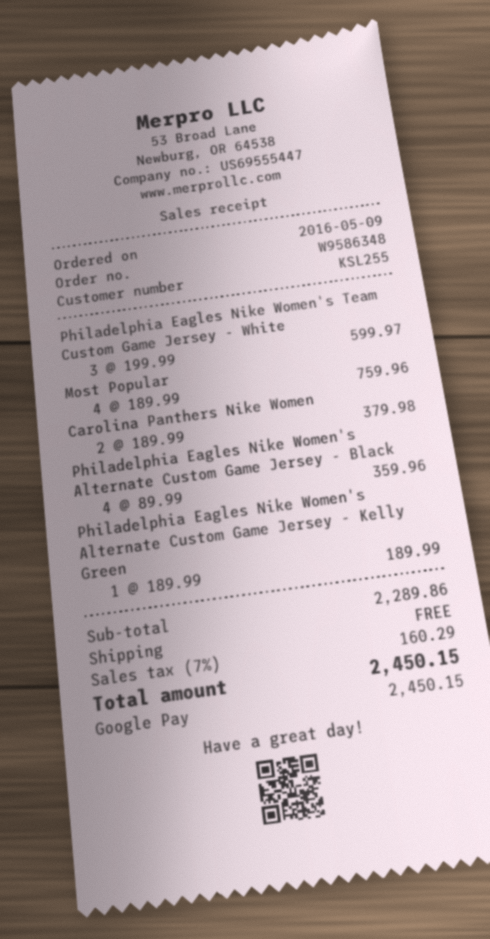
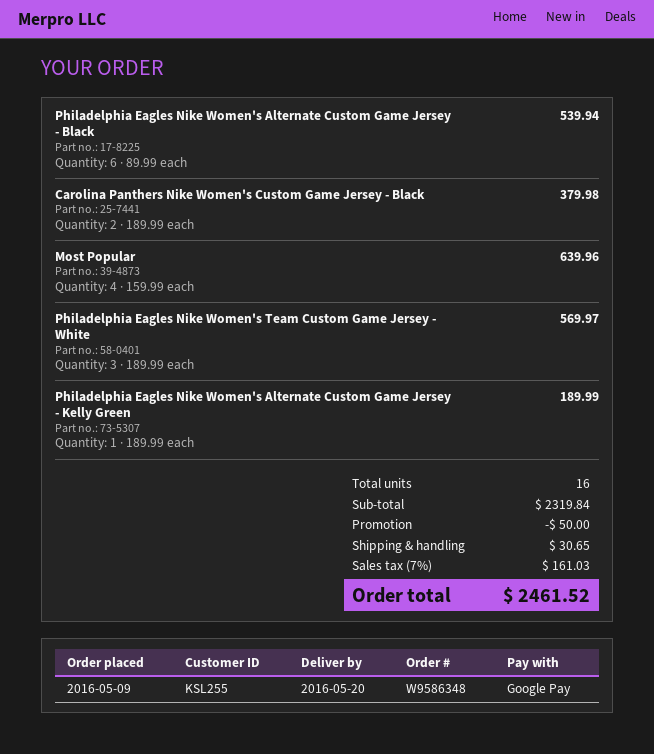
Philadelphia Eagles Nike Women's Team Custom Game Jersey - White: 3 x 199.99 = 599.97 -> 3 x 189.99 = 569.97
Most Popular: 4 x 189.99 = 759.96 -> 4 x 159.99 = 639.96
Philadelphia Eagles Nike Women's Alternate Custom Game Jersey - Black: 4 x 89.99 = 359.96 -> 6 x 89.99 = 539.94
subtotal: 2289.86 -> 2319.84
discount: none -> 50.00
shipping: 0.00 -> 30.65
tax: 7% = 160.29 -> 7% = 161.03
total: 2450.15 -> 2461.52

